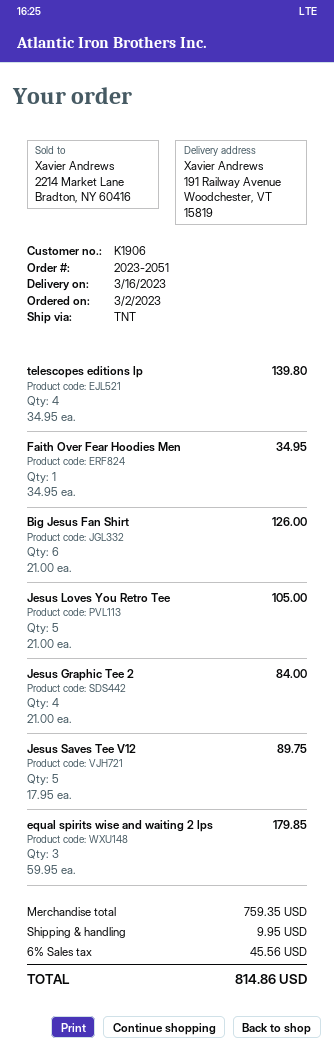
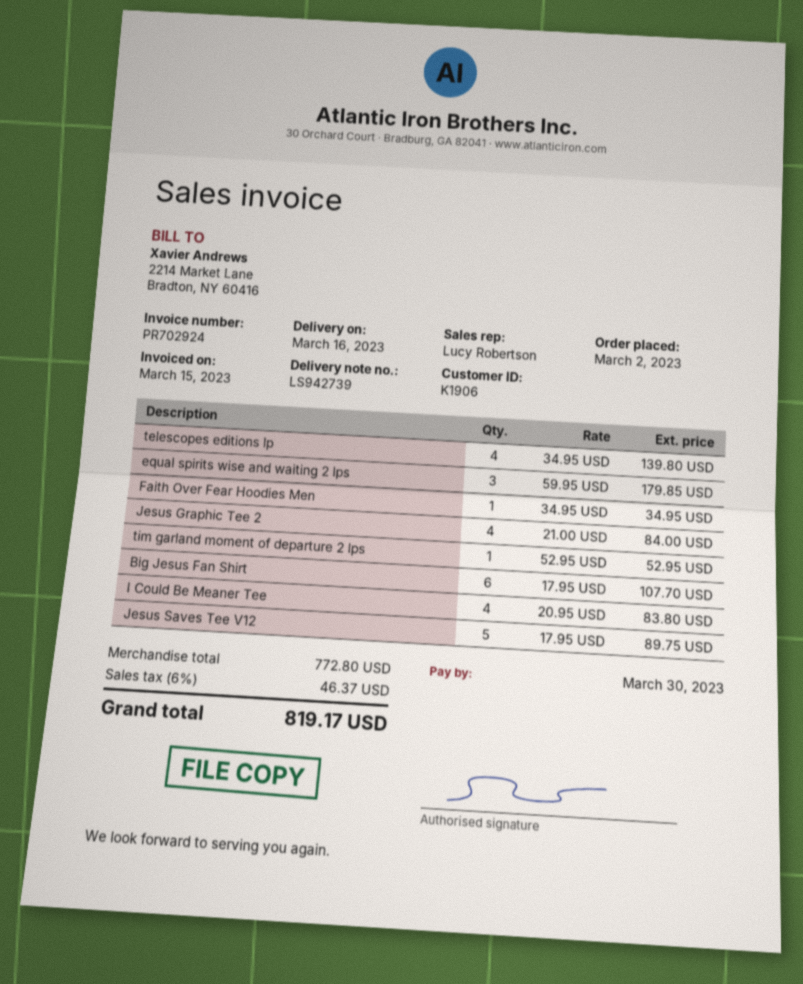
Big Jesus Fan Shirt: 6 x 21.00 = 126.00 -> 6 x 17.95 = 107.70
Jesus Loves You Retro Tee: 5 x 21.00 = 105.00 -> none
tim garland moment of departure 2 lps: none -> 1 x 52.95 = 52.95
I Could Be Meaner Tee: none -> 4 x 20.95 = 83.80
subtotal: 759.35 -> 772.80
shipping: 9.95 -> none
tax: 6% = 45.56 -> 6% = 46.37
total: 814.86 -> 819.17

